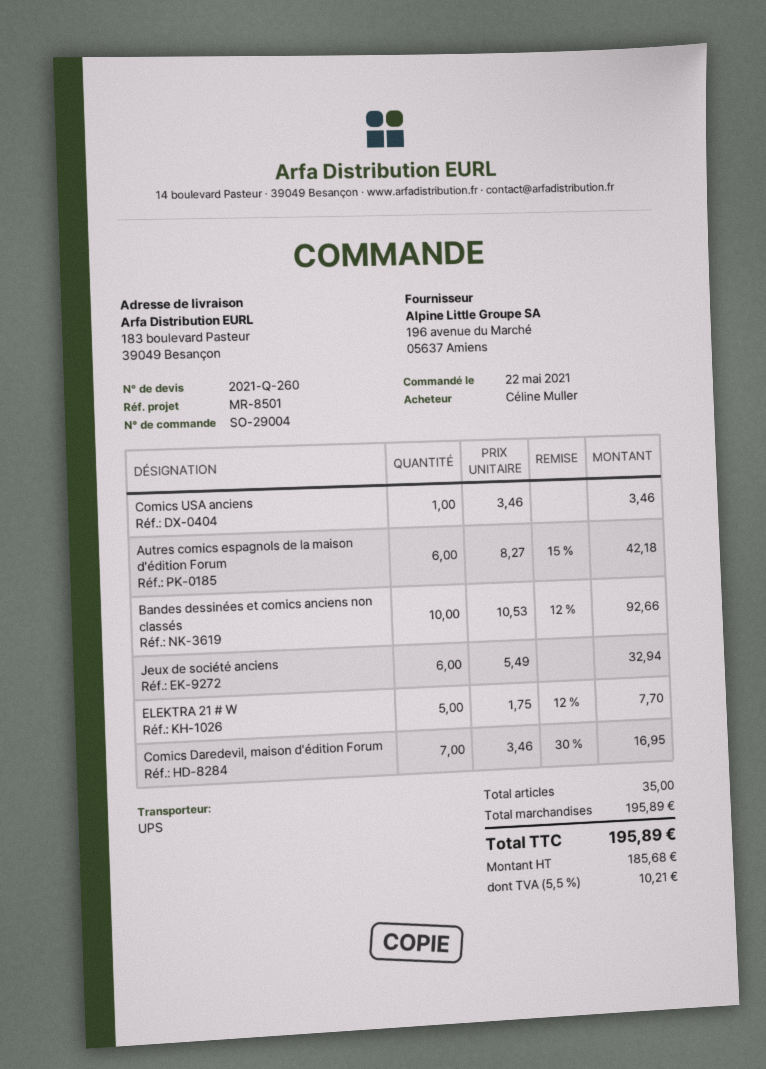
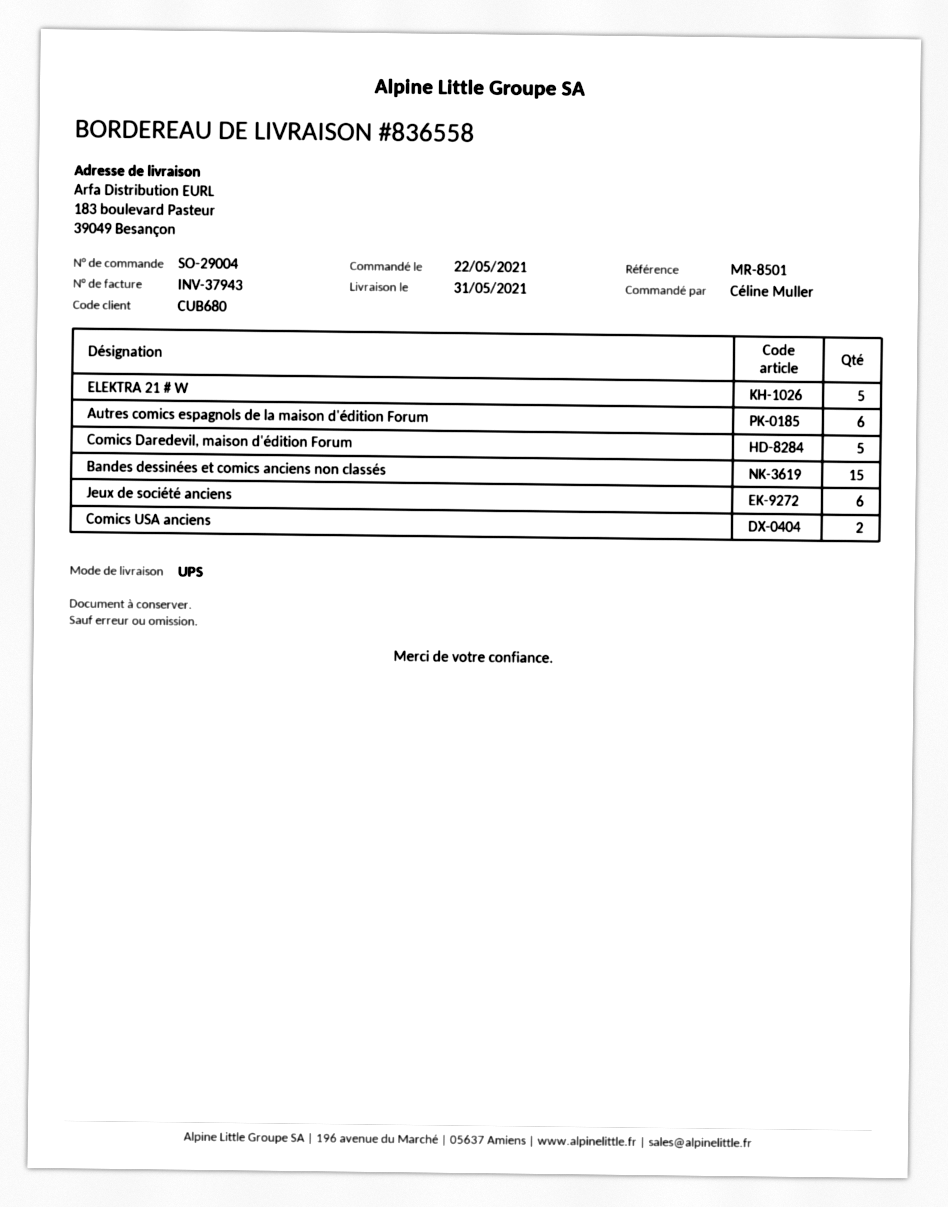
Comics USA anciens: 1 -> 2
Bandes dessinées et comics anciens non classés: 10 -> 15
Comics Daredevil, maison d'édition Forum: 7 -> 5

